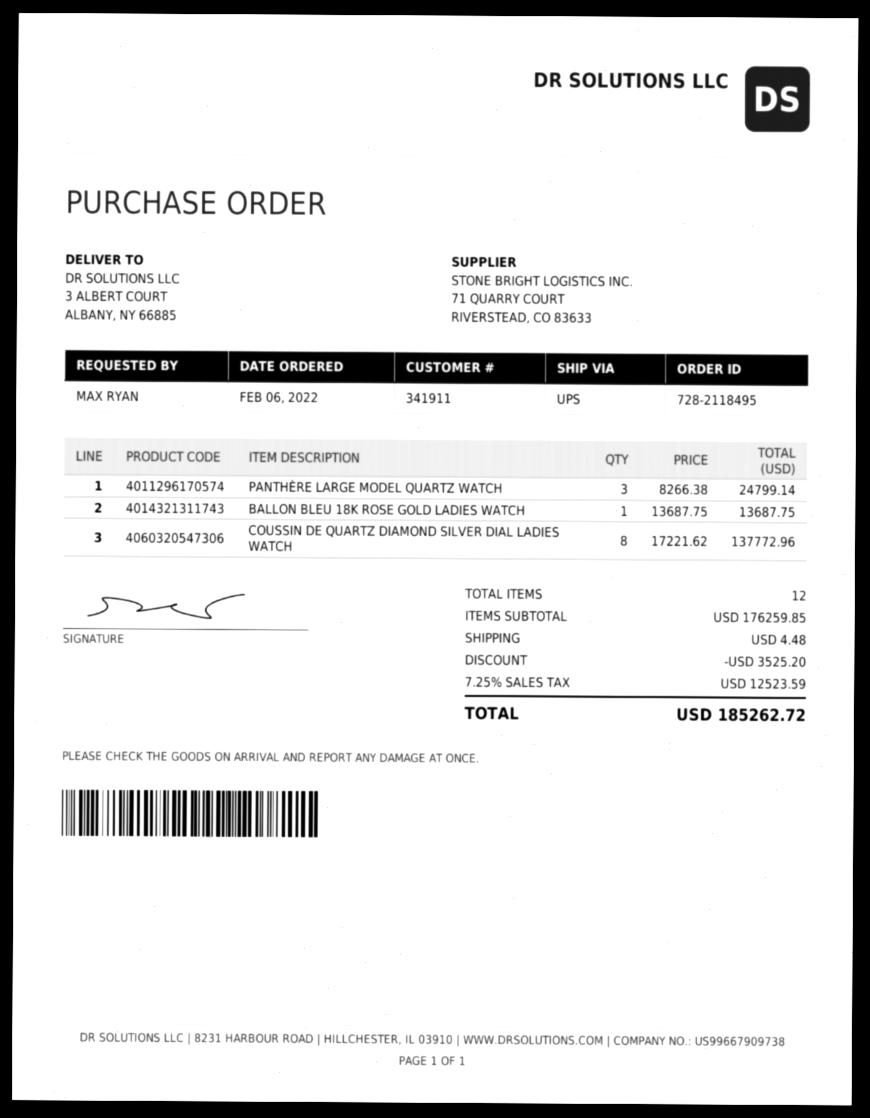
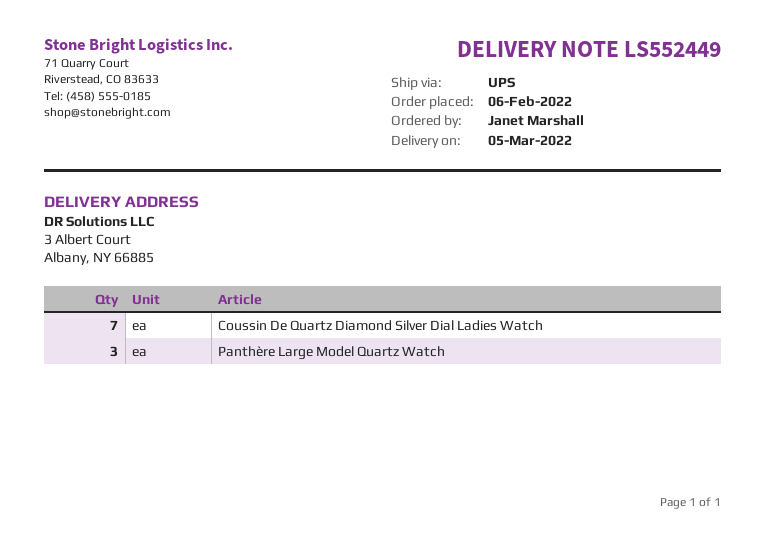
ordered by: MAX RYAN -> Janet Marshall
BALLON BLEU 18K ROSE GOLD LADIES WATCH: 1 -> none
COUSSIN DE QUARTZ DIAMOND SILVER DIAL LADIES WATCH: 8 -> 7

